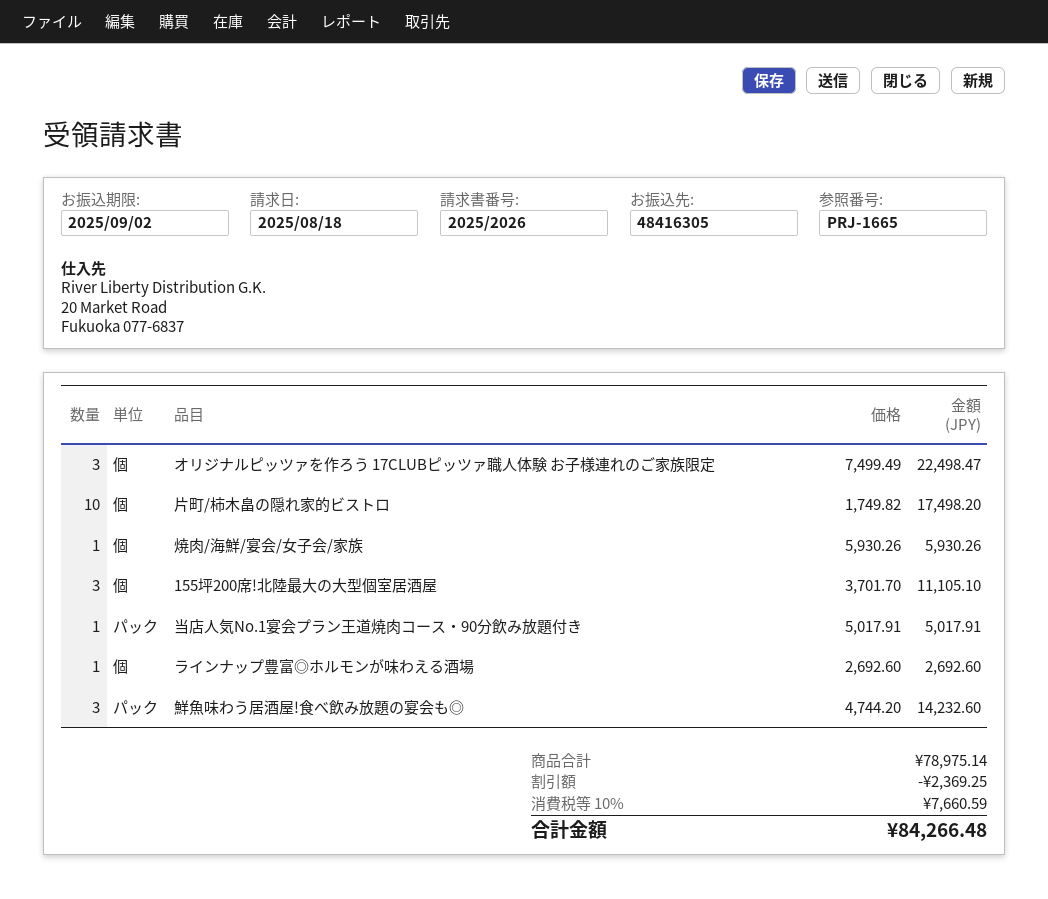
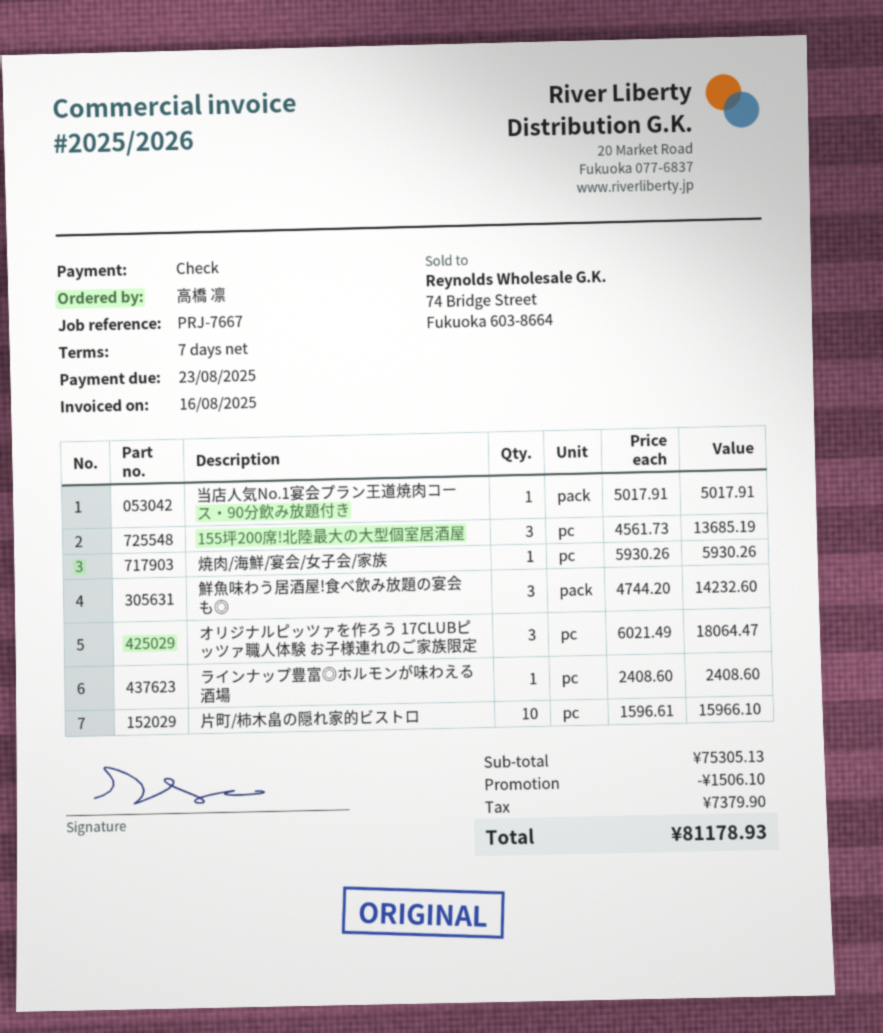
invoice date: 2025-08-18 -> 2025-08-16
due date: 2025-09-02 -> 2025-08-23
reference: PRJ-1665 -> PRJ-7667
オリジナルピッツァを作ろう 17CLUBピッツァ職人体験 お子様連れのご家族限定: 3 x 7499.49 = 22498.47 -> 3 x 6021.49 = 18064.47
片町/柿木畠の隠れ家的ビストロ: 10 x 1749.82 = 17498.20 -> 10 x 1596.61 = 15966.10
155坪200席!北陸最大の大型個室居酒屋: 3 x 3701.70 = 11105.10 -> 3 x 4561.73 = 13685.19
ラインナップ豊富◎ホルモンが味わえる酒場: 1 x 2692.60 = 2692.60 -> 1 x 2408.60 = 2408.60
subtotal: 78975.14 -> 75305.13
discount: 2369.25 -> 1506.10
tax: 7660.59 -> 7379.90
total: 84266.48 -> 81178.93

